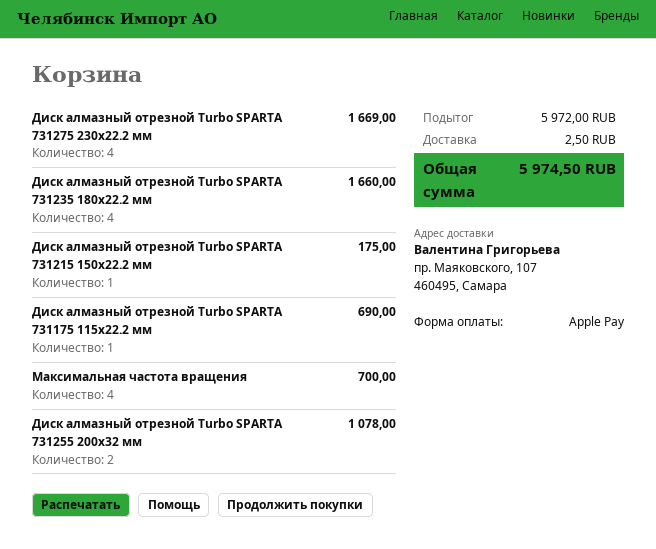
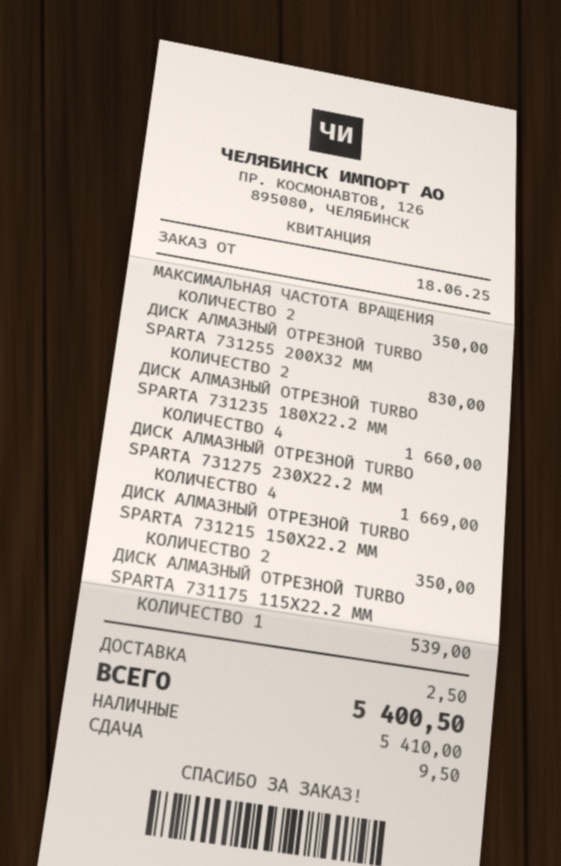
payment method: Apple Pay -> cash
Диск алмазный отрезной Turbo SPARTA 731215 150x22.2 мм: 1 for 175.00 -> 2 for 350.00
Диск алмазный отрезной Turbo SPARTA 731175 115x22.2 мм: 1 for 690.00 -> 1 for 539.00
Максимальная частота вращения: 4 for 700.00 -> 2 for 350.00
Диск алмазный отрезной Turbo SPARTA 731255 200x32 мм: 2 for 1078.00 -> 2 for 830.00
total: 5974.50 -> 5400.50

